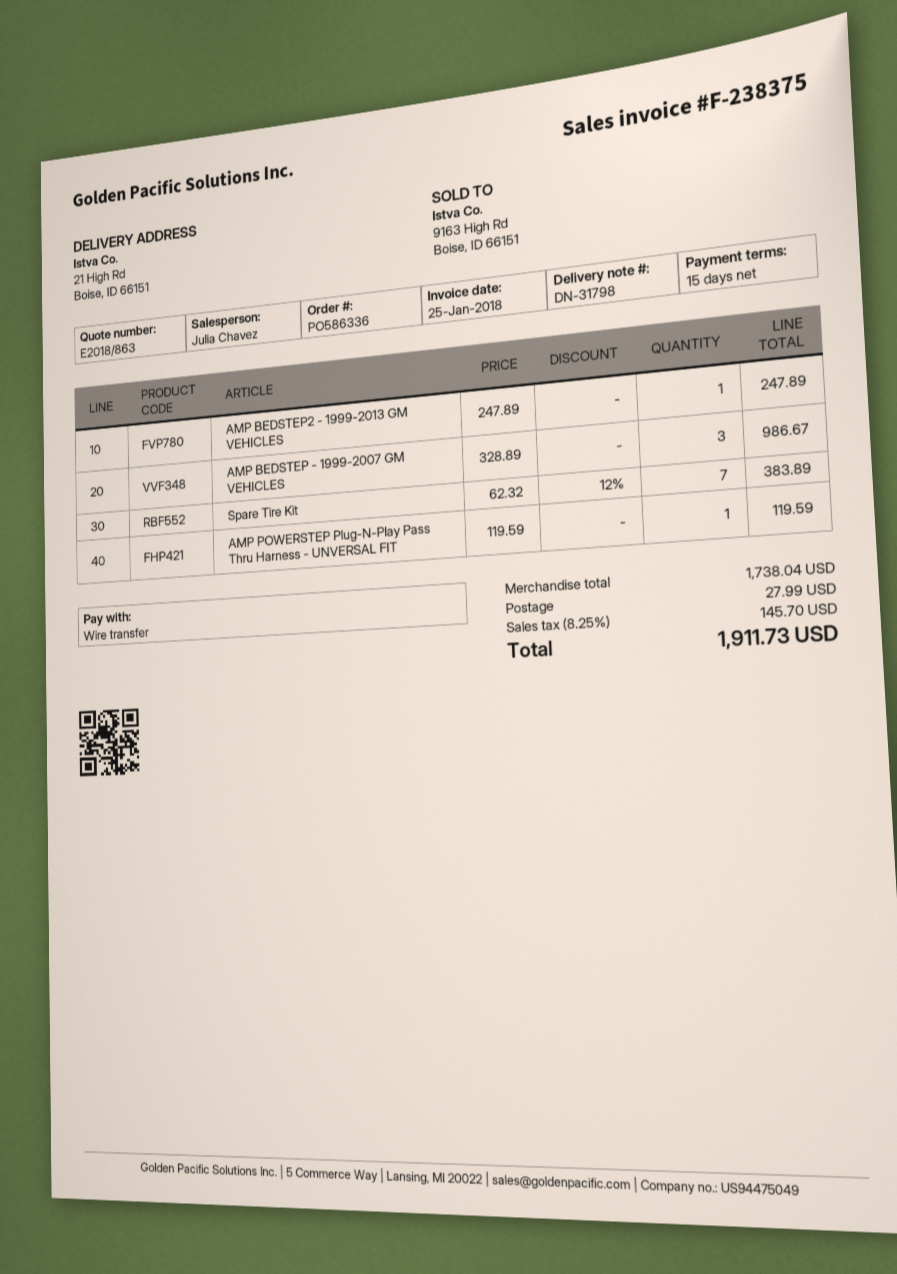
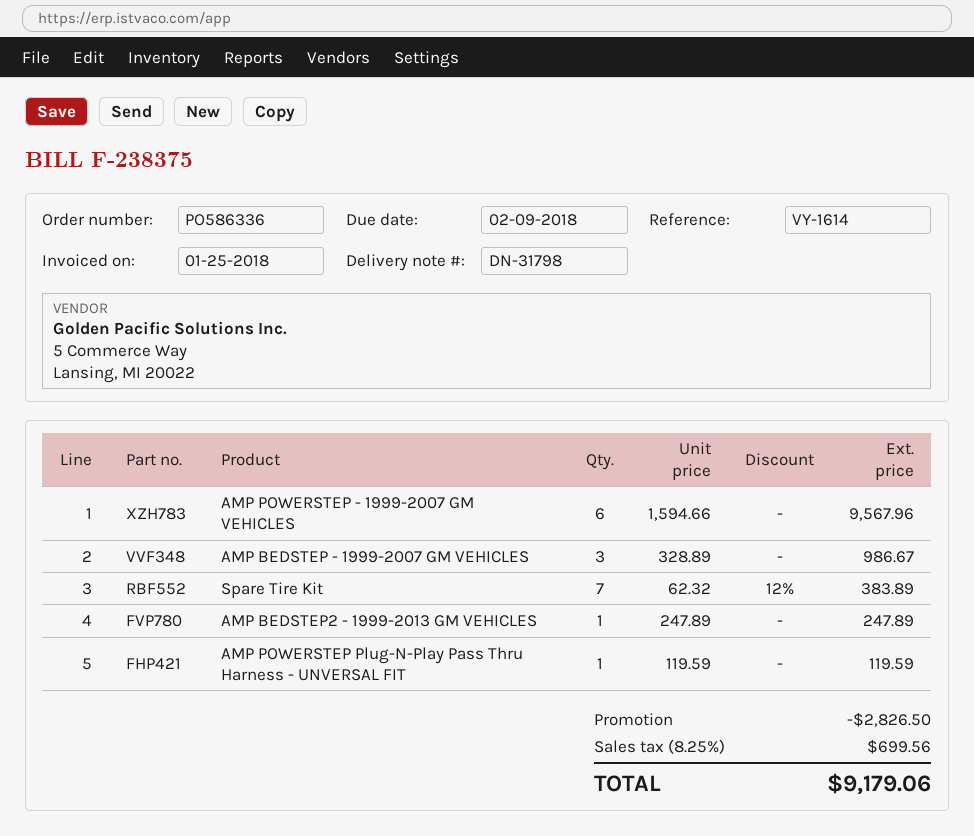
AMP POWERSTEP - 1999-2007 GM VEHICLES: none -> 6 x 1594.66 = 9567.96
discount: none -> 2826.50
shipping: 27.99 -> none
tax: 8.25% = 145.70 -> 8.25% = 699.56
total: 1911.73 -> 9179.06

